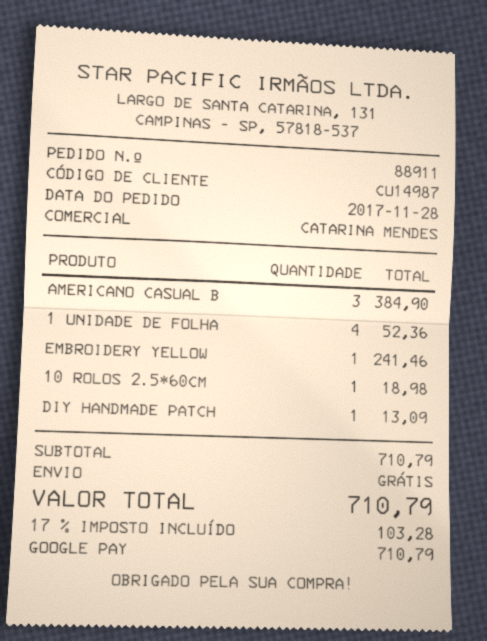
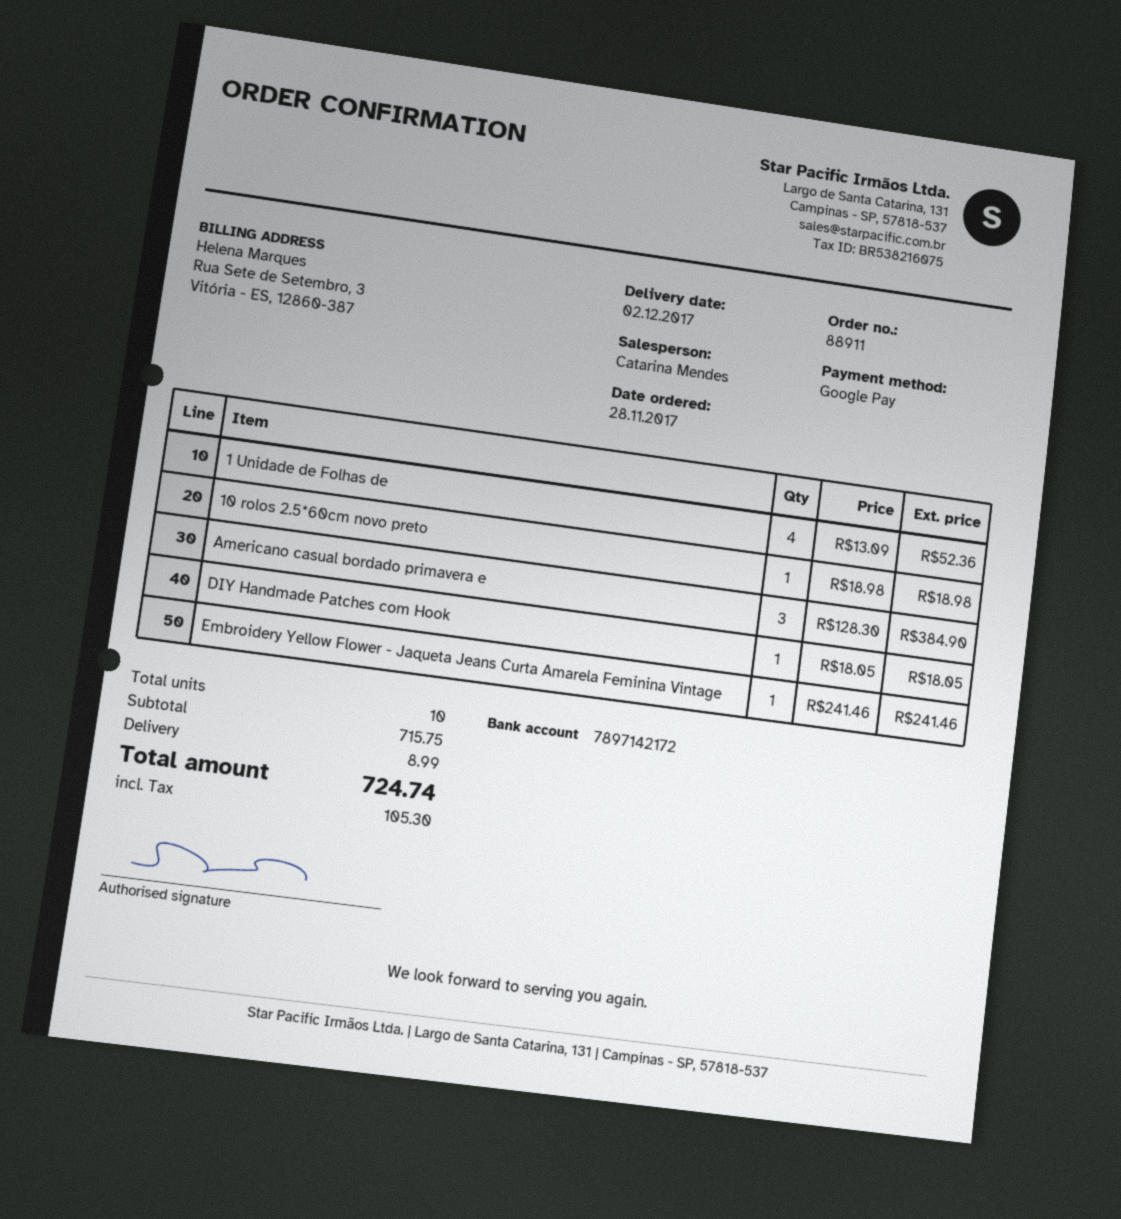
DIY HANDMADE PATCH: 1 for 13.09 -> 1 for 18.05
subtotal: 710.79 -> 715.75
shipping: 0.00 -> 8.99
tax: 103.28 -> 105.30
total: 710.79 -> 724.74

